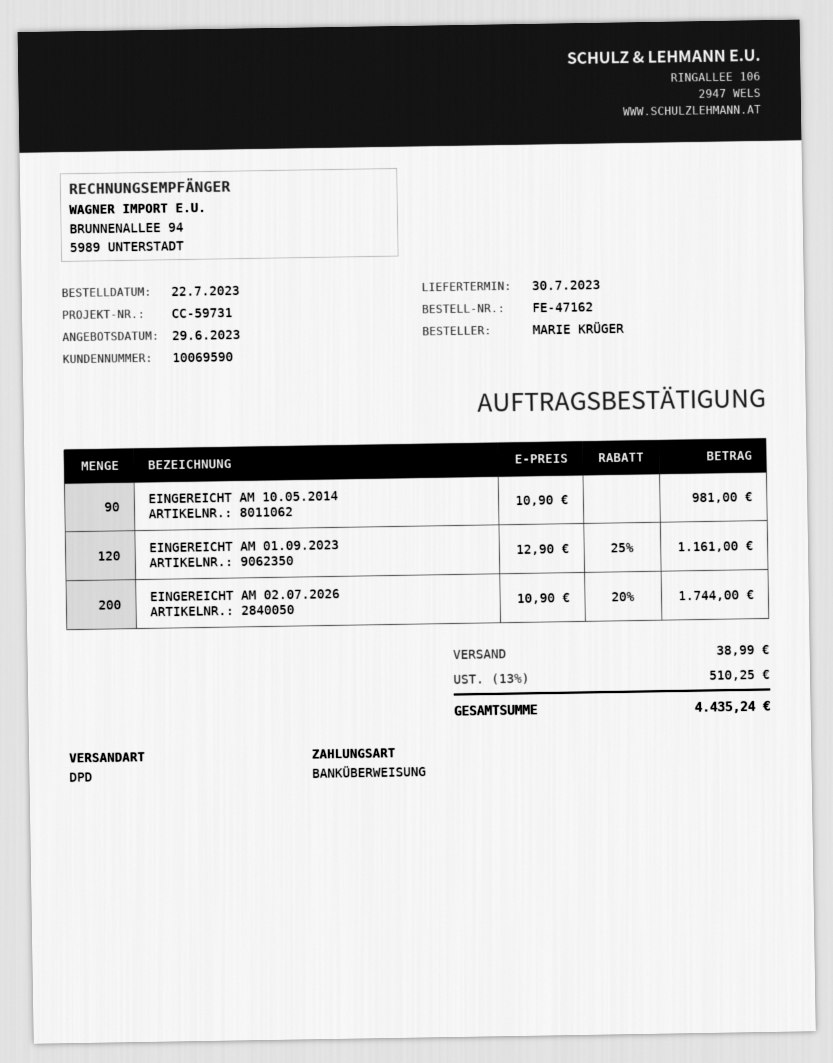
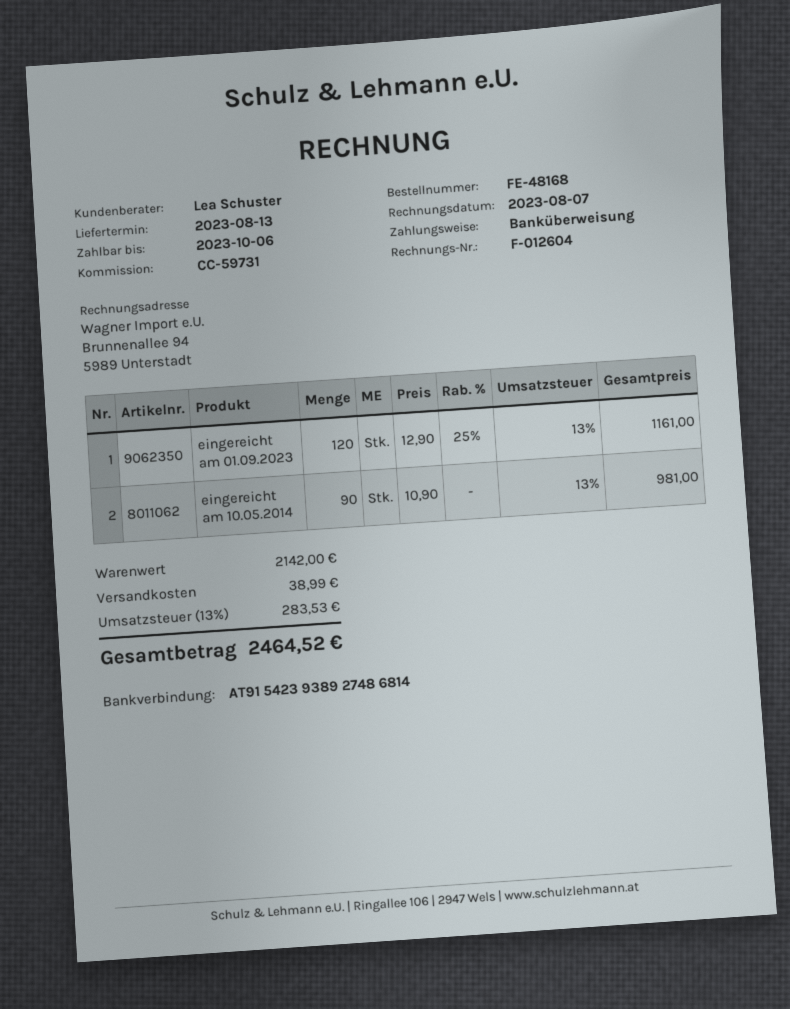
order number: FE-47162 -> FE-48168
delivery date: 2023-07-30 -> 2023-08-13
EINGEREICHT AM 02.07.2026: 200 x 10.90 - 20% = 1744.00 -> none
tax: 13% = 510.25 -> 13% = 283.53
total: 4435.24 -> 2464.52

